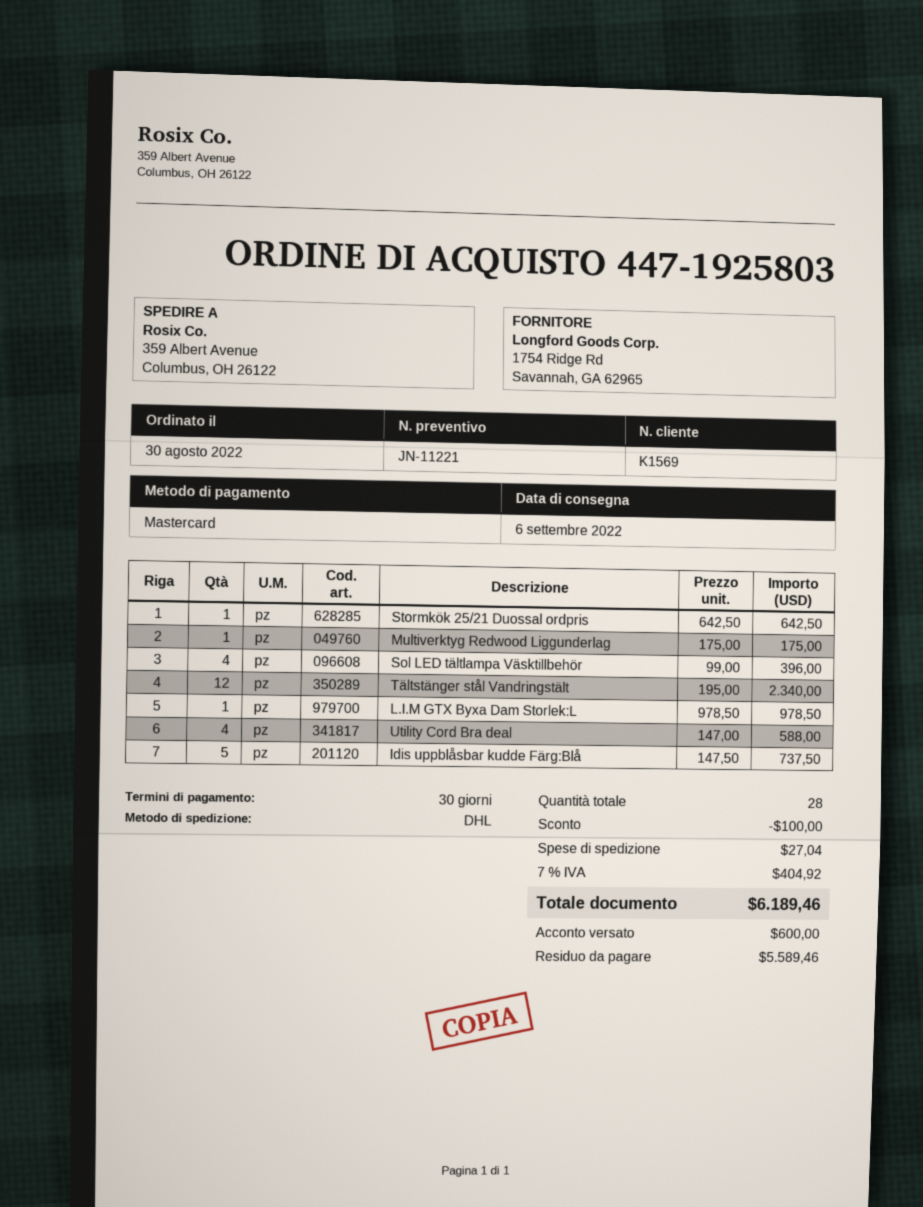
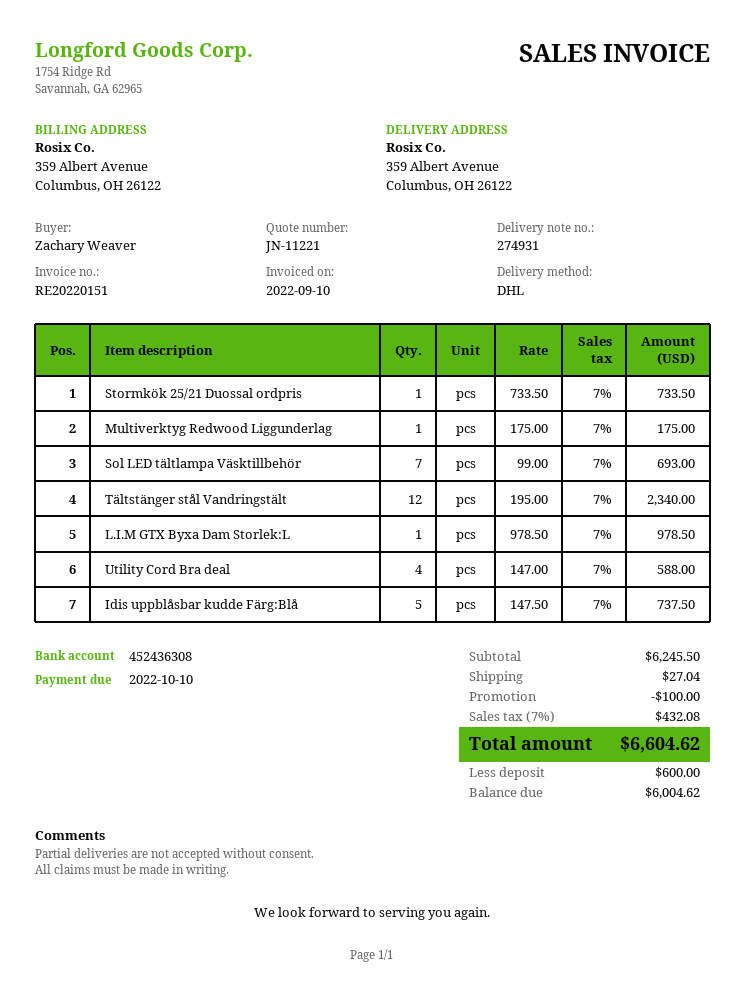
Stormkök 25/21 Duossal ordpris: 1 x 642.50 = 642.50 -> 1 x 733.50 = 733.50
Sol LED tältlampa Väsktillbehör: 4 x 99.00 = 396.00 -> 7 x 99.00 = 693.00
tax: 7% = 404.92 -> 7% = 432.08
total: 6189.46 -> 6604.62
balance: 5589.46 -> 6004.62

